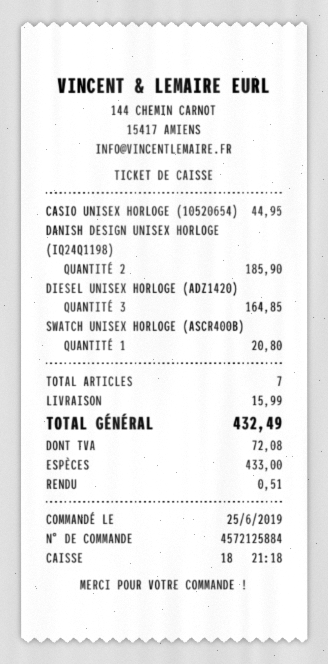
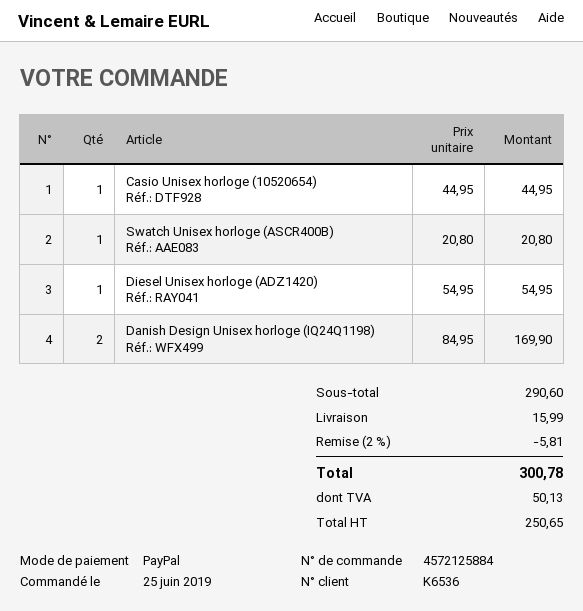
payment method: cash -> PayPal
DANISH DESIGN UNISEX HORLOGE (IQ24Q1198): 2 for 185.90 -> 2 for 169.90
DIESEL UNISEX HORLOGE (ADZ1420): 3 for 164.85 -> 1 for 54.95
discount: none -> 2% = 5.81
tax: 72.08 -> 50.13
total: 432.49 -> 300.78

